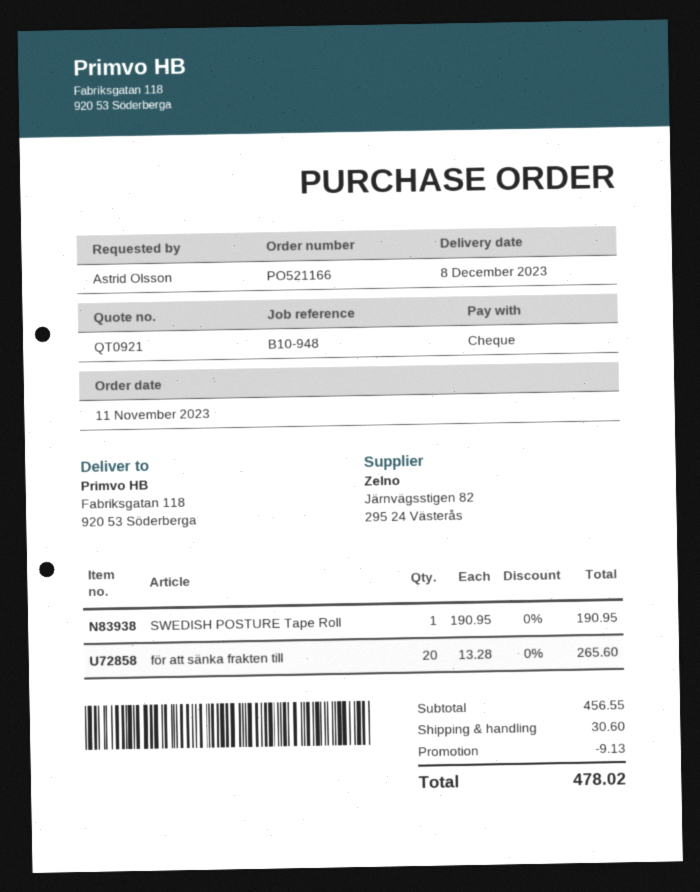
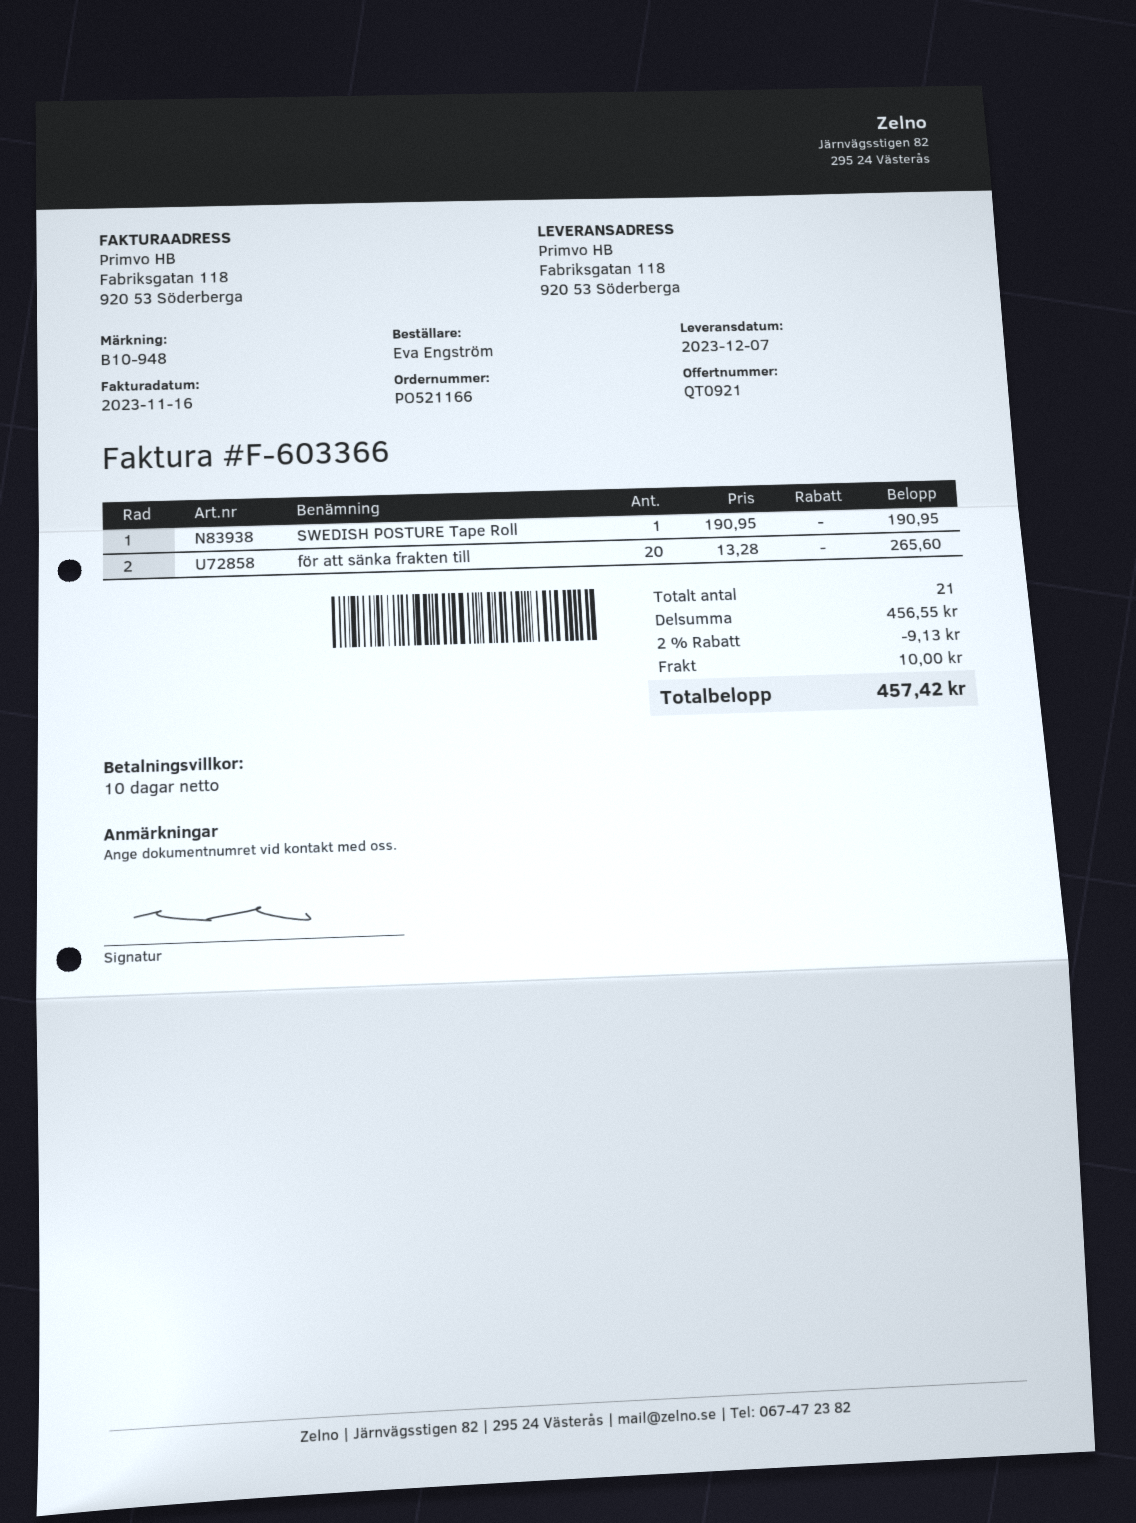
delivery date: 2023-12-08 -> 2023-12-07
ordered by: Astrid Olsson -> Eva Engström
shipping: 30.60 -> 10.00
total: 478.02 -> 457.42

